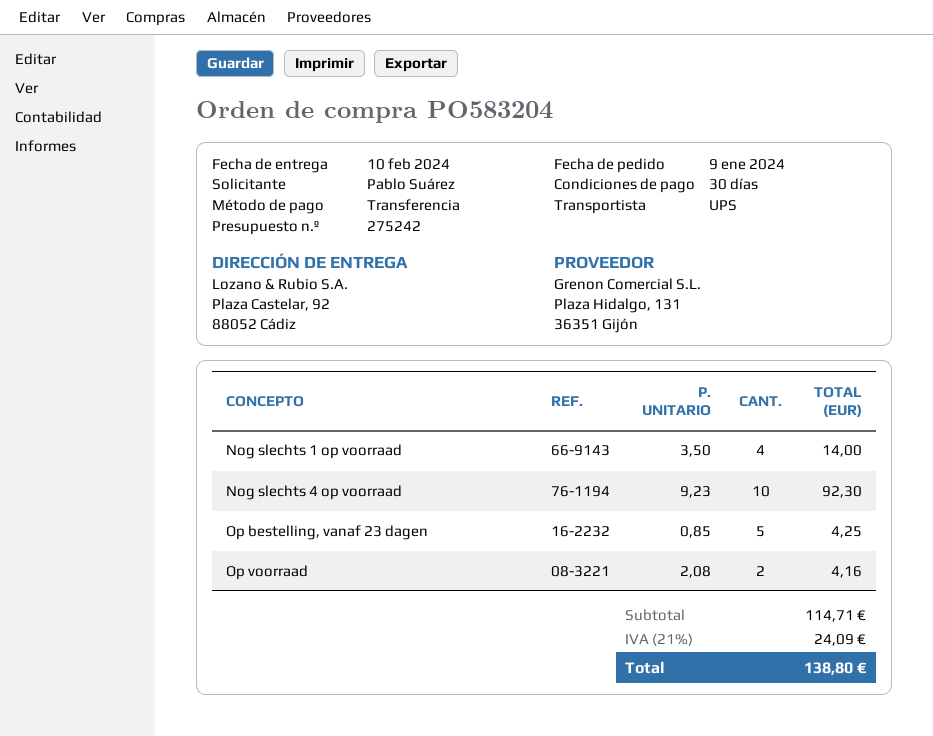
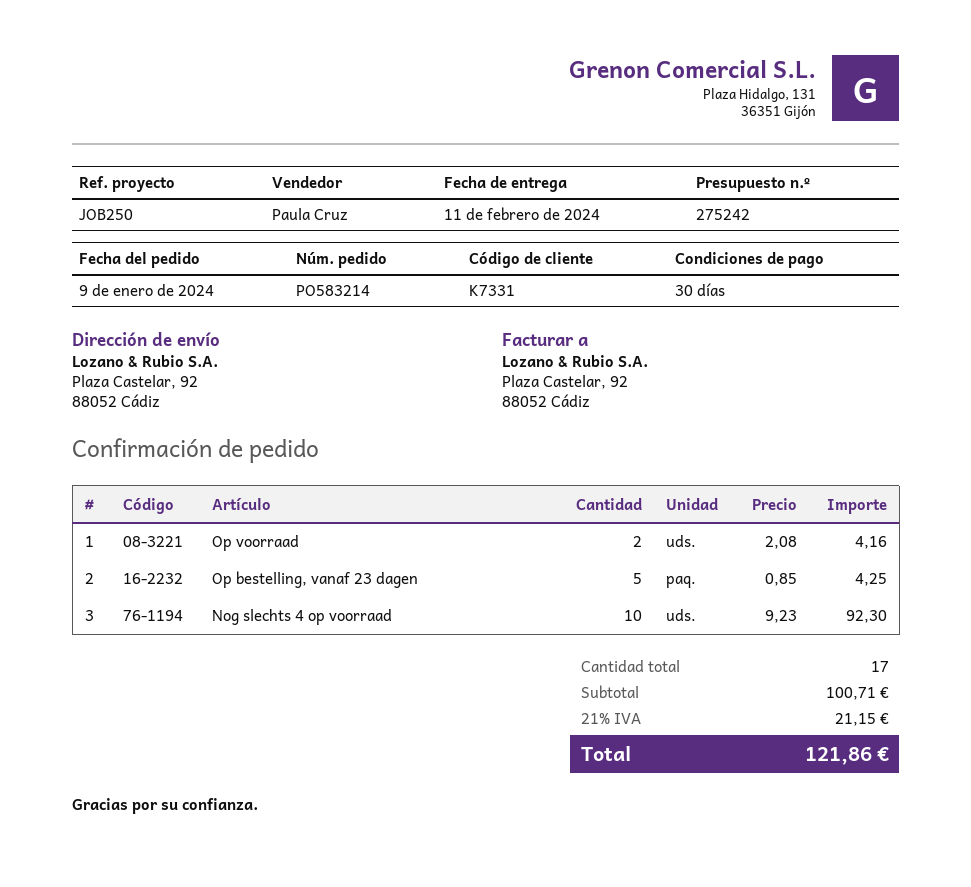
order number: PO583204 -> PO583214
delivery date: 2024-02-10 -> 2024-02-11
Nog slechts 1 op voorraad: 4 x 3.50 = 14.00 -> none
subtotal: 114.71 -> 100.71
tax: 21% = 24.09 -> 21% = 21.15
total: 138.80 -> 121.86

